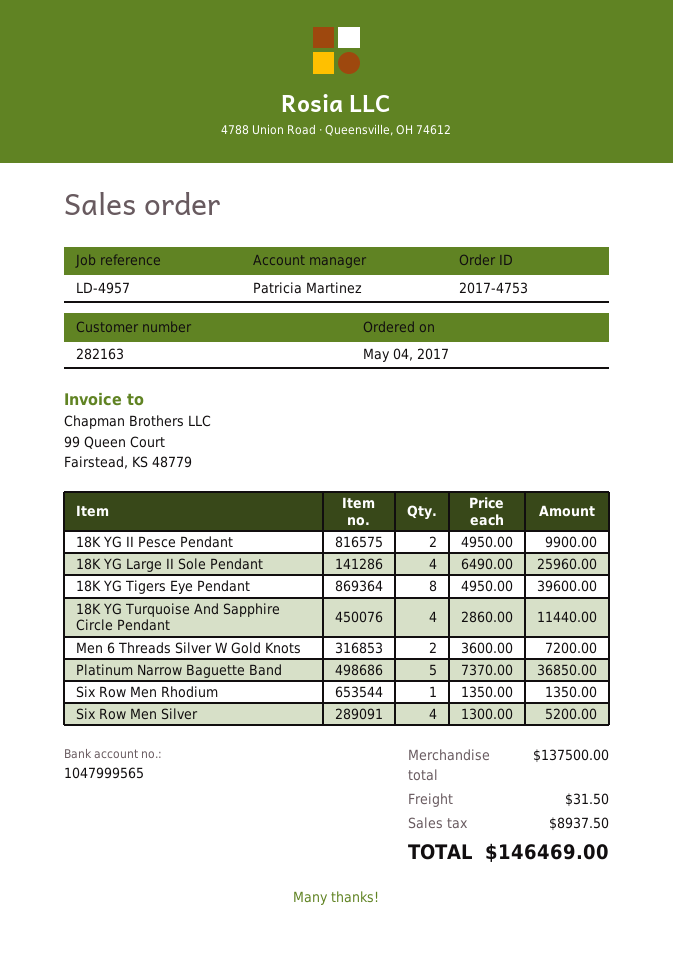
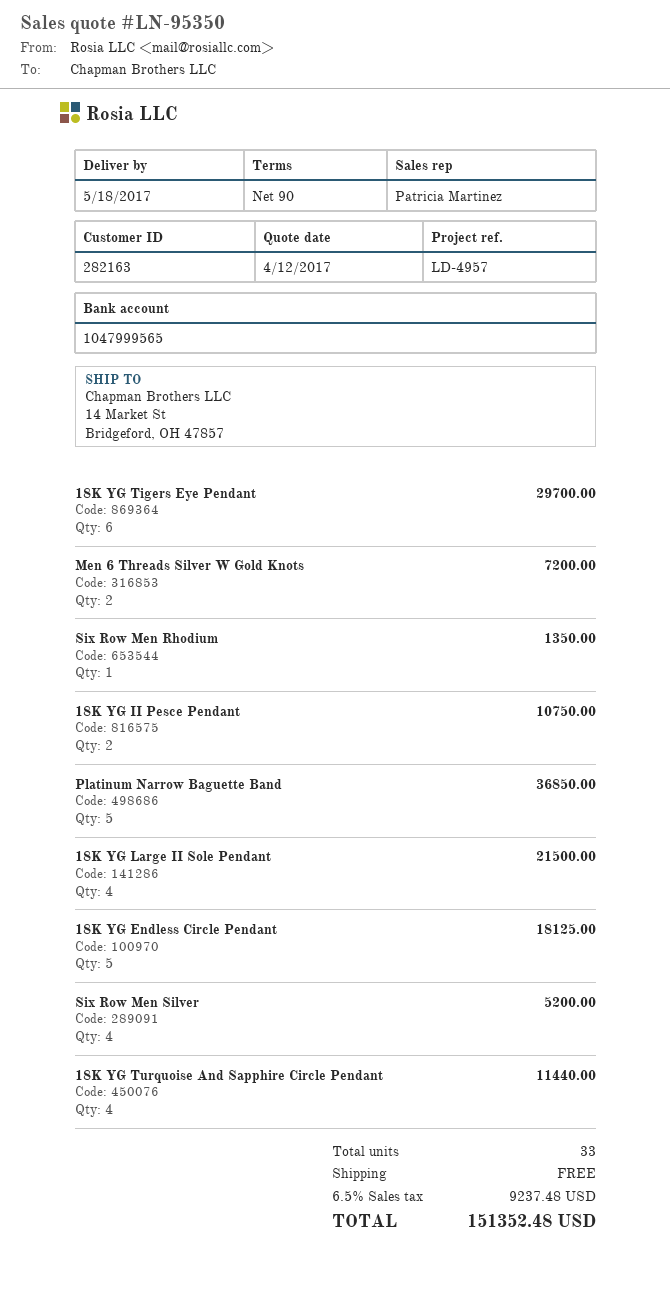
18K YG II Pesce Pendant: 2 for 9900.00 -> 2 for 10750.00
18K YG Large II Sole Pendant: 4 for 25960.00 -> 4 for 21500.00
18K YG Tigers Eye Pendant: 8 for 39600.00 -> 6 for 29700.00
18K YG Endless Circle Pendant: none -> 5 for 18125.00
shipping: 31.50 -> 0.00
tax: 8937.50 -> 9237.48
total: 146469.00 -> 151352.48

